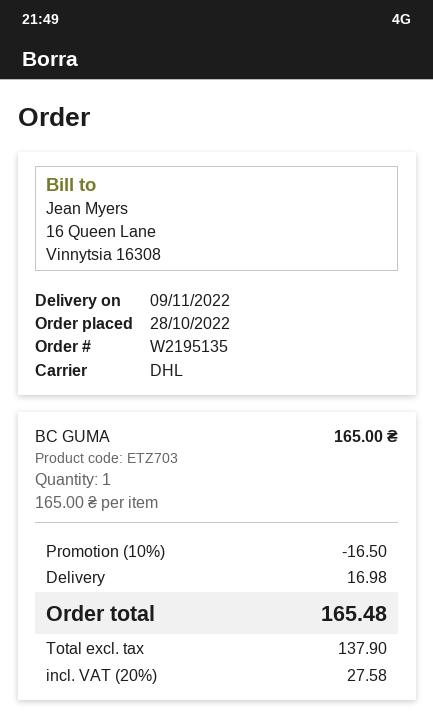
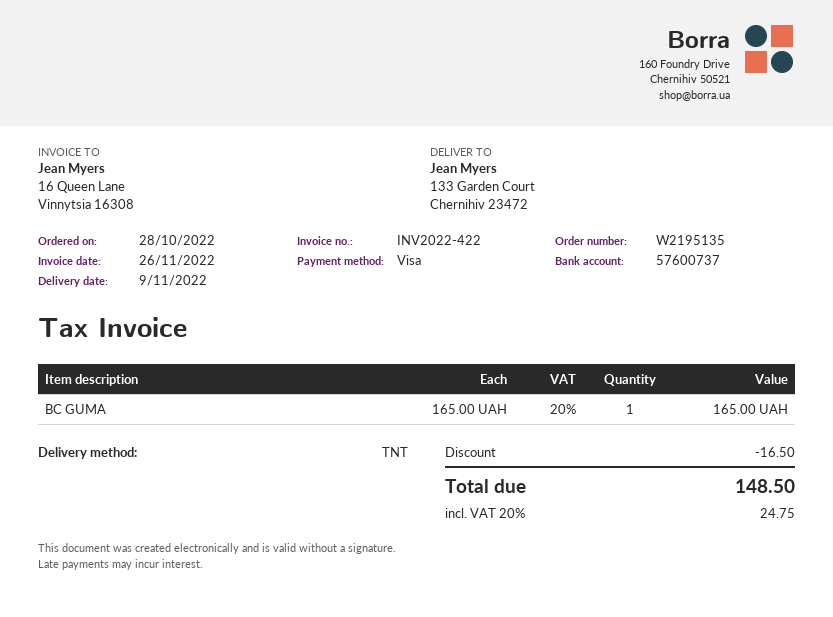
shipping method: DHL -> TNT
shipping: 16.98 -> none
tax: 20% = 27.58 -> 20% = 24.75
total: 165.48 -> 148.50

